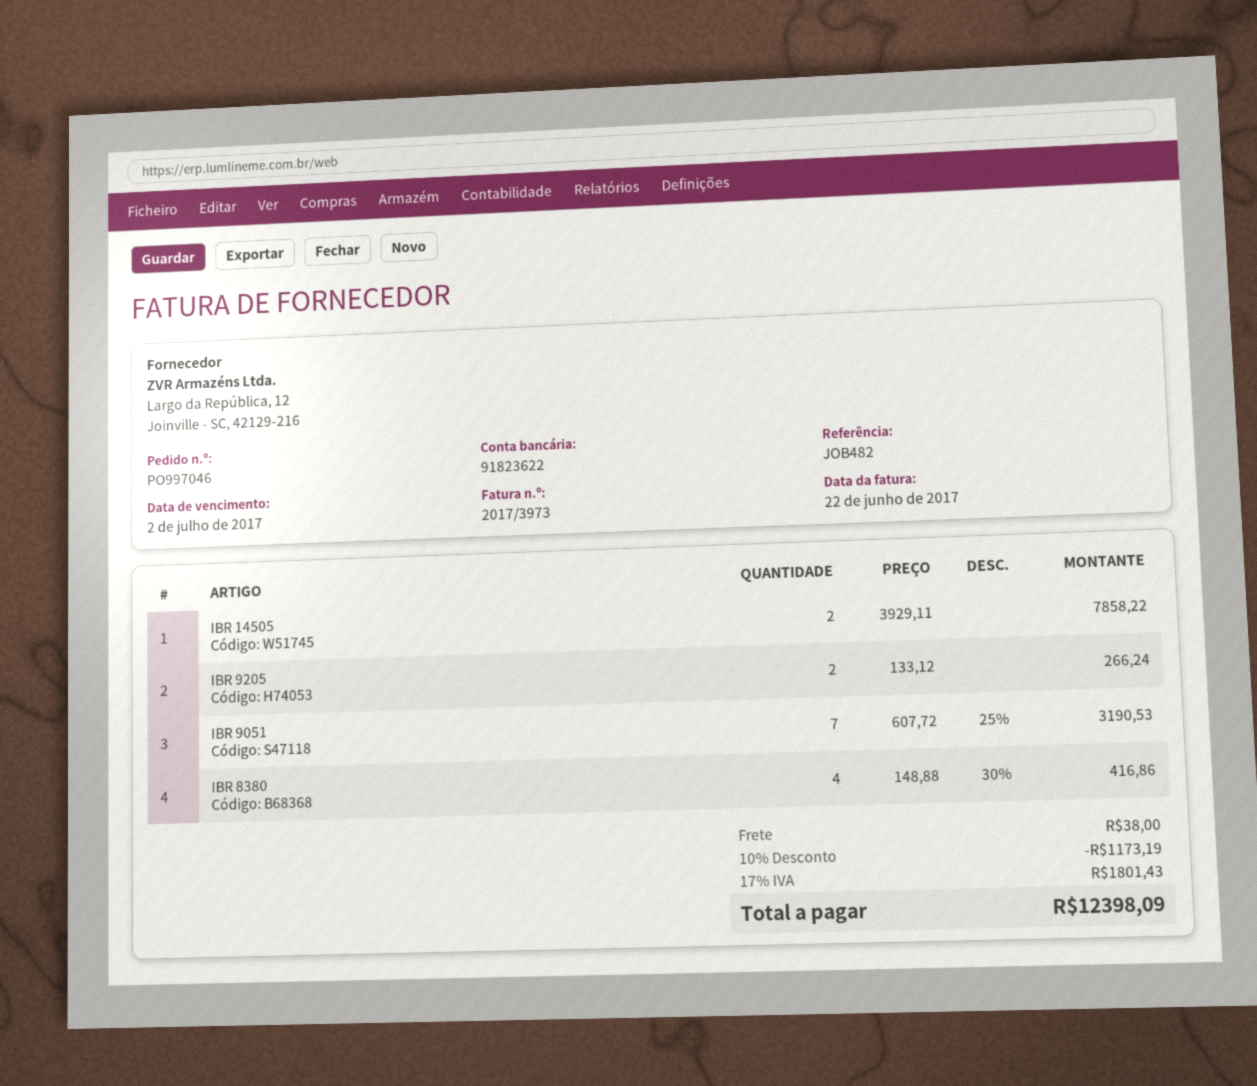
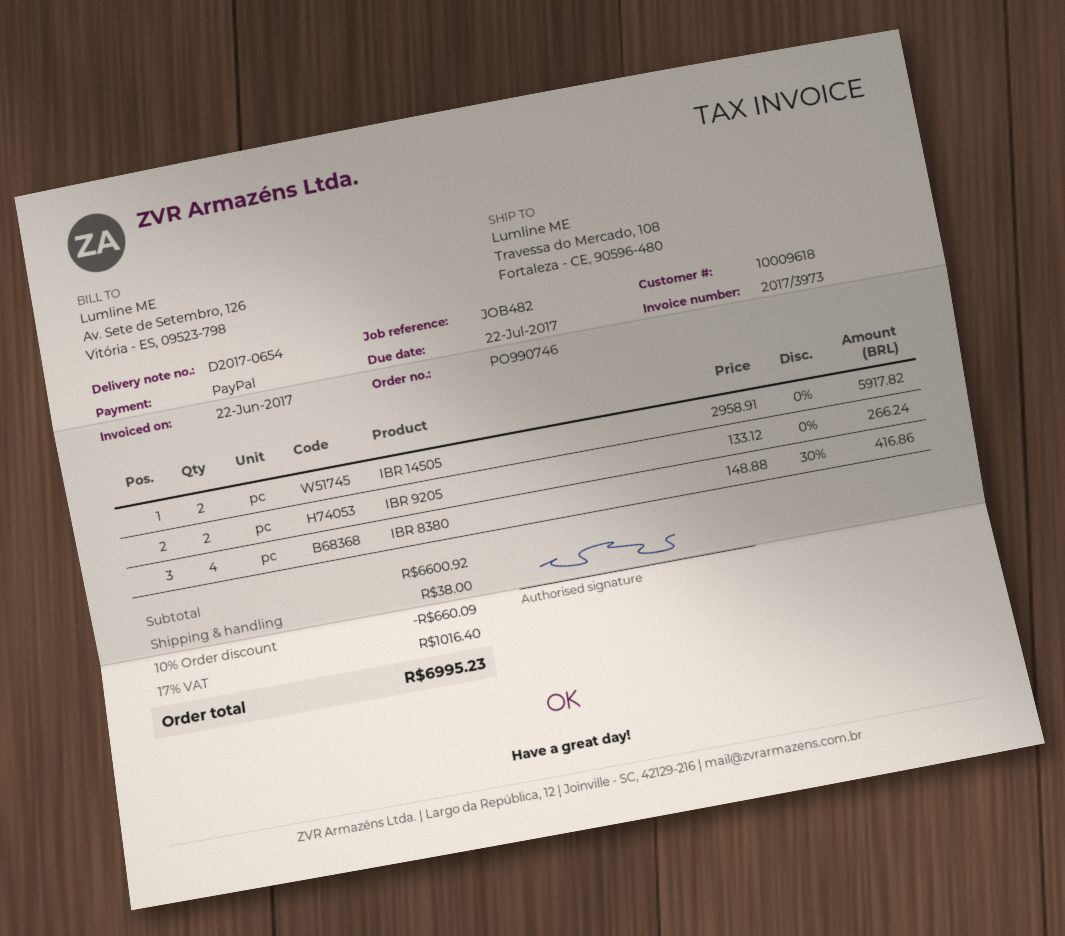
order number: PO997046 -> PO990746
due date: 2017-07-02 -> 2017-07-22
IBR 14505: 2 x 3929.11 = 7858.22 -> 2 x 2958.91 = 5917.82
IBR 9051: 7 x 607.72 - 25% = 3190.53 -> none
discount: 10% = 1173.19 -> 10% = 660.09
tax: 17% = 1801.43 -> 17% = 1016.40
total: 12398.09 -> 6995.23

